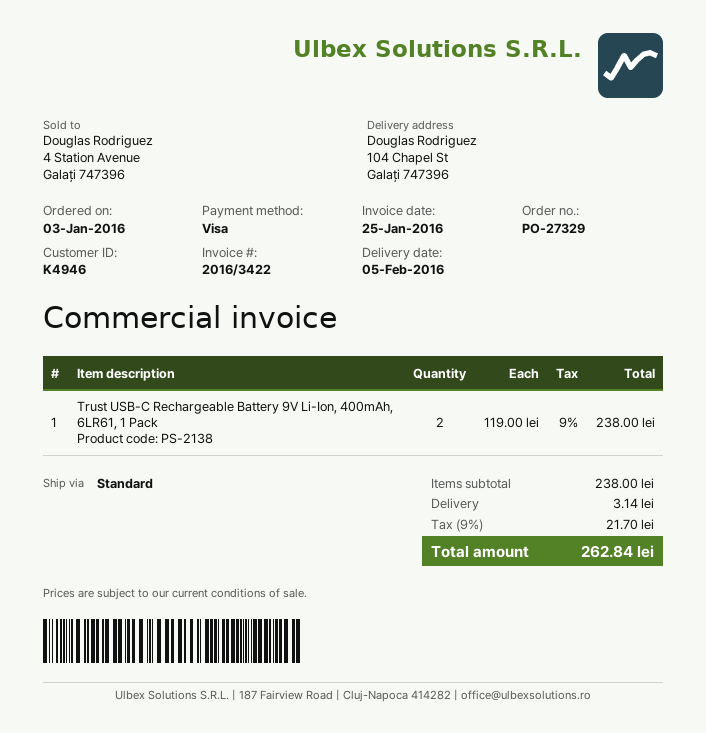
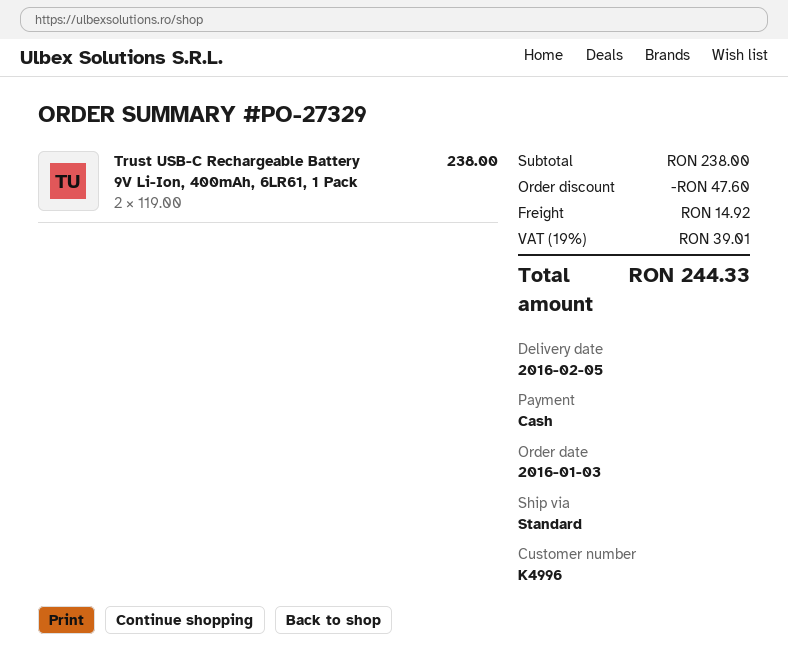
customer number: K4946 -> K4996
payment method: Visa -> cash
discount: none -> 47.60
shipping: 3.14 -> 14.92
tax: 9% = 21.70 -> 19% = 39.01
total: 262.84 -> 244.33

